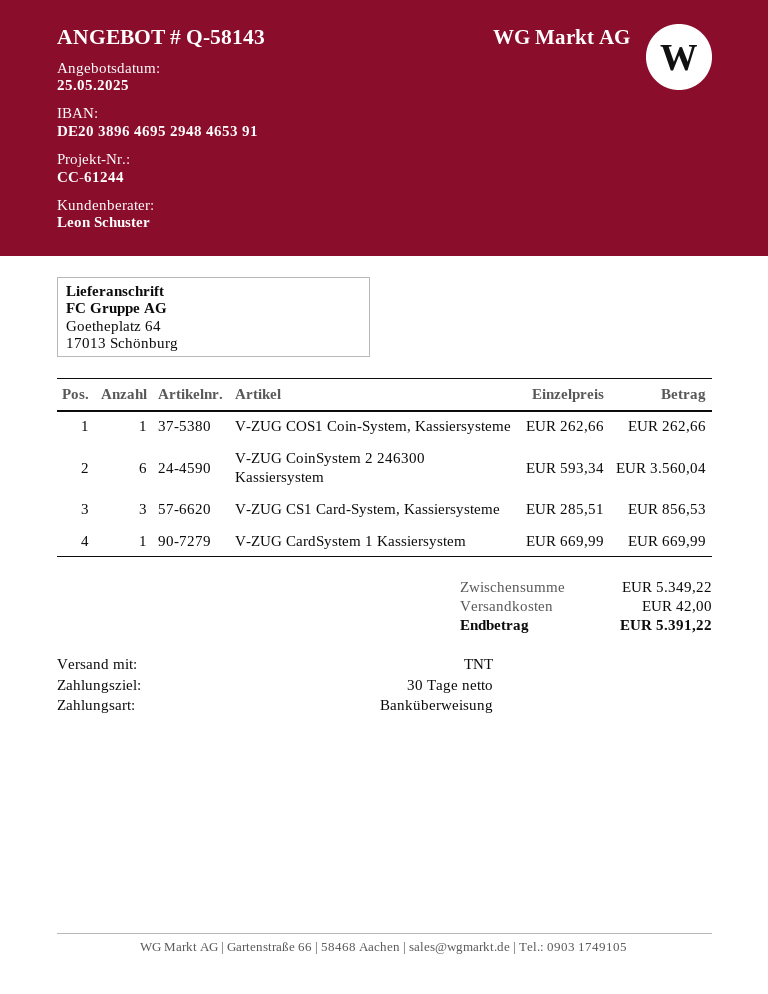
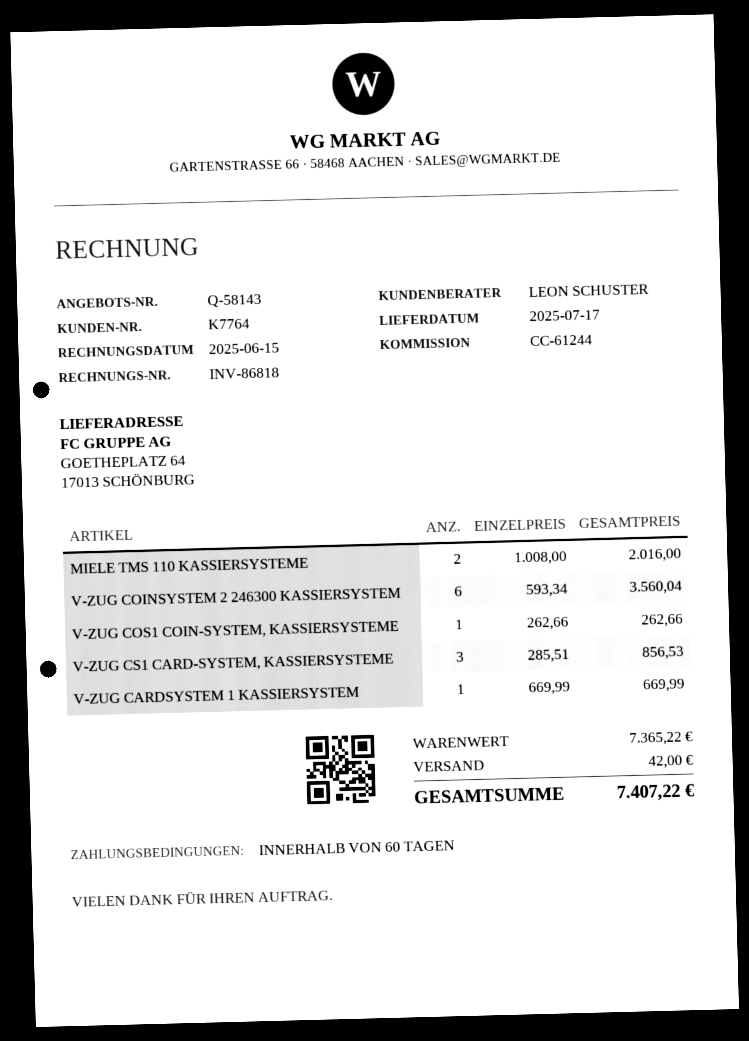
payment terms: 30 days -> 60 days
MIELE TMS 110 KASSIERSYSTEME: none -> 2 x 1008.00 = 2016.00
subtotal: 5349.22 -> 7365.22
total: 5391.22 -> 7407.22

